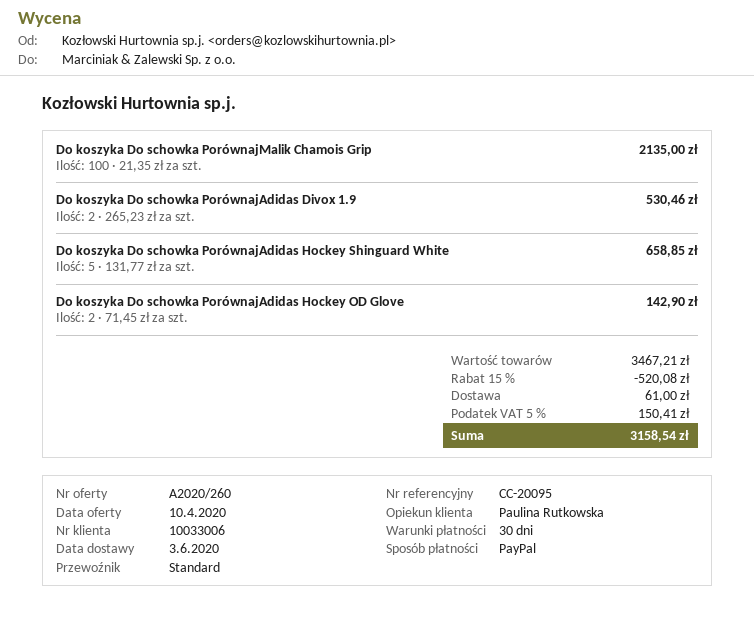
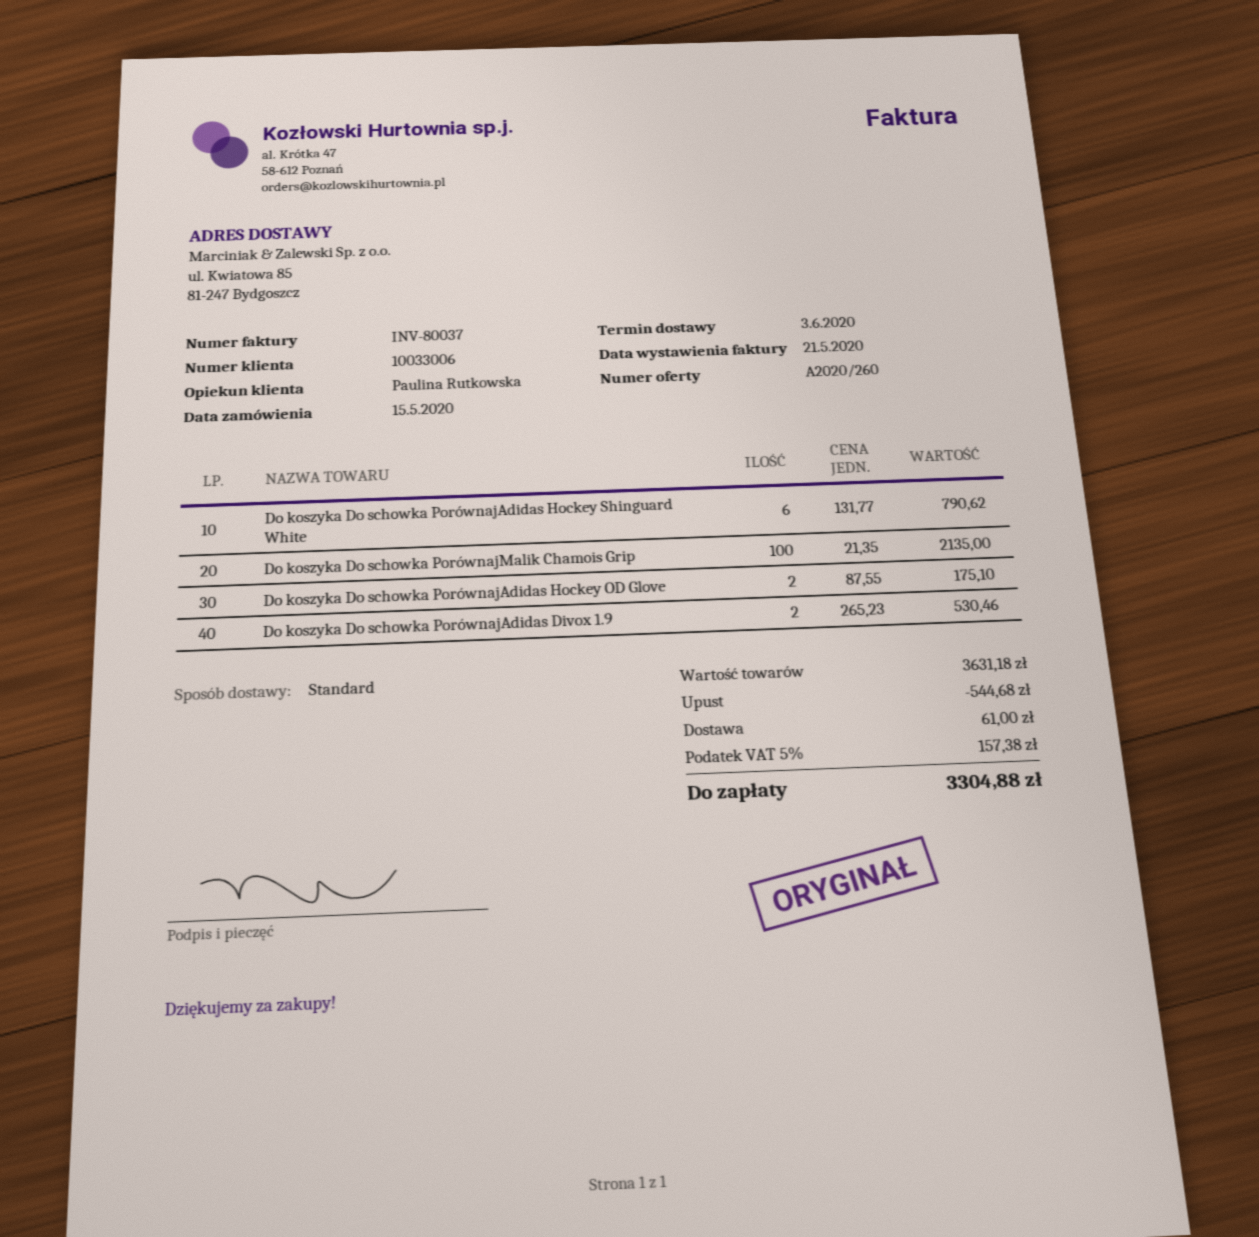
Do koszyka Do schowka PorównajAdidas Hockey Shinguard White: 5 x 131.77 = 658.85 -> 6 x 131.77 = 790.62
Do koszyka Do schowka PorównajAdidas Hockey OD Glove: 2 x 71.45 = 142.90 -> 2 x 87.55 = 175.10
subtotal: 3467.21 -> 3631.18
discount: 520.08 -> 544.68
tax: 5% = 150.41 -> 5% = 157.38
total: 3158.54 -> 3304.88

